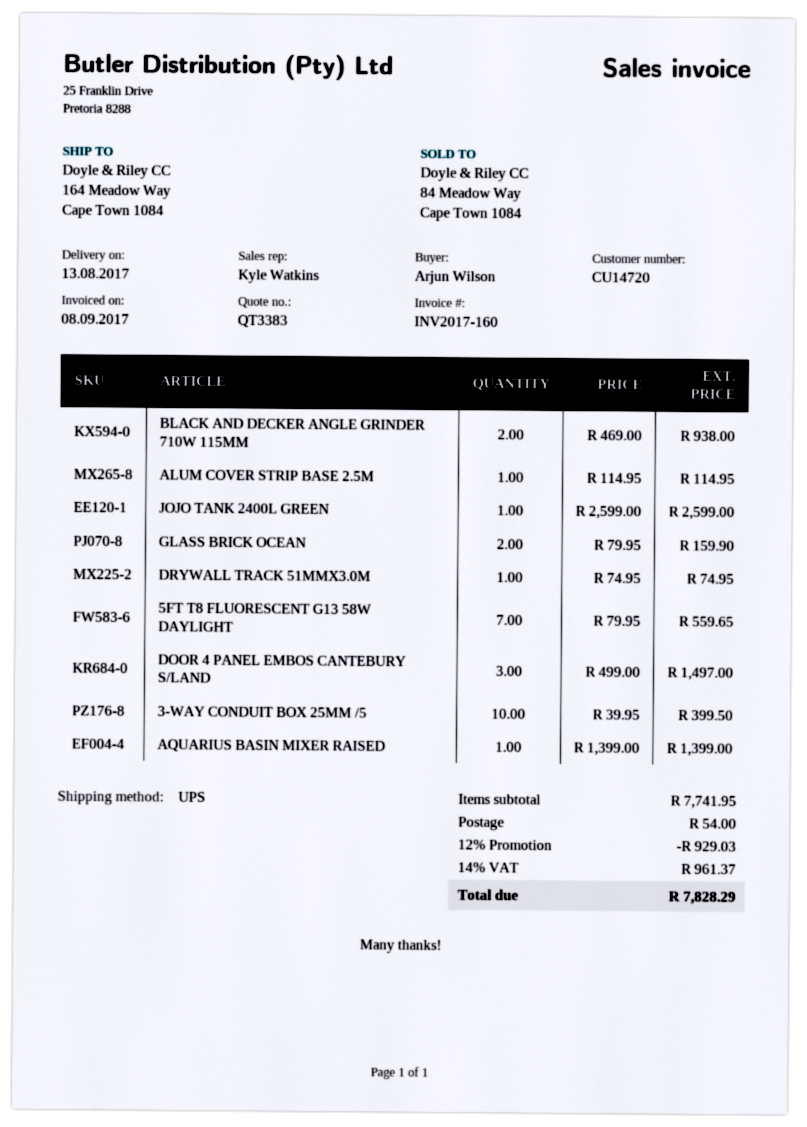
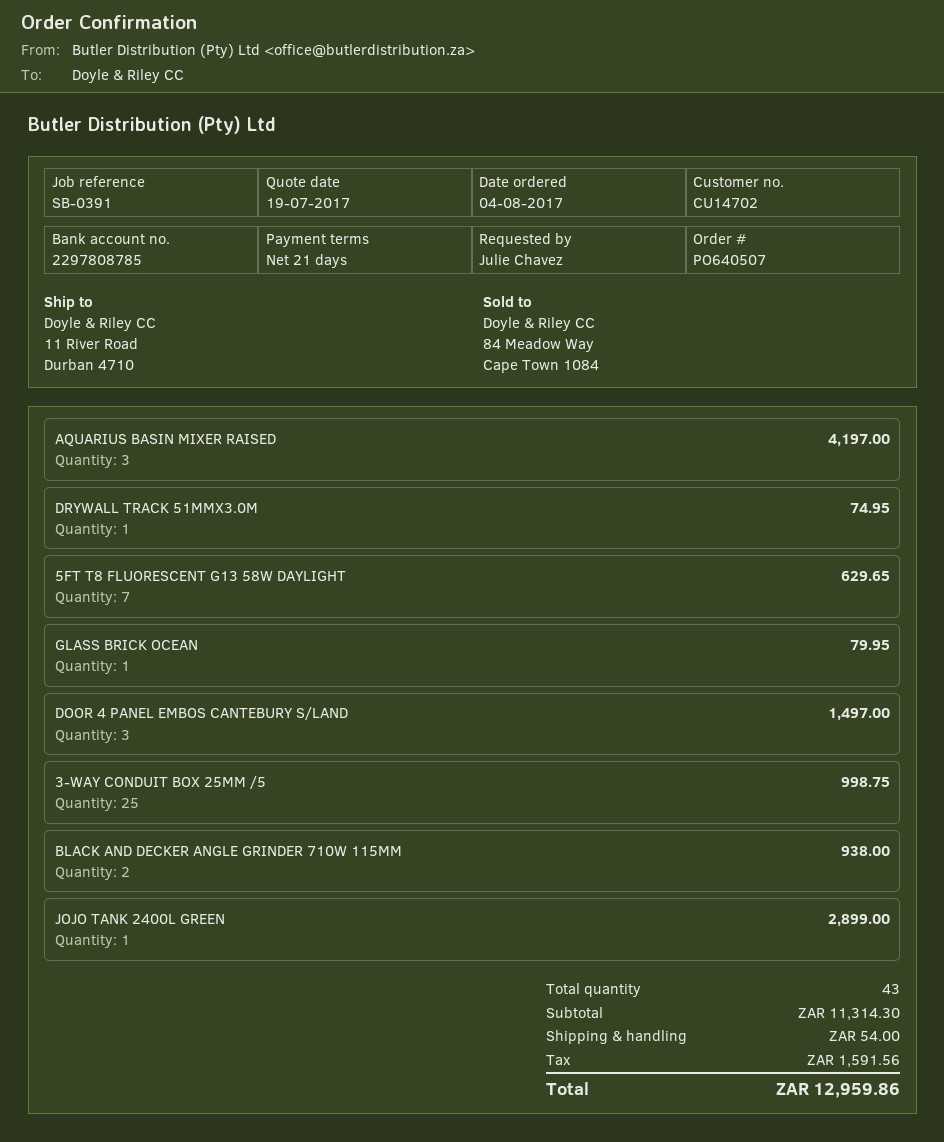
customer number: CU14720 -> CU14702
ordered by: Arjun Wilson -> Julie Chavez
ship to: 164 Meadow Way, Cape Town 1084 -> 11 River Road, Durban 4710
ALUM COVER STRIP BASE 2.5M: 1 for 114.95 -> none
JOJO TANK 2400L GREEN: 1 for 2599.00 -> 1 for 2899.00
GLASS BRICK OCEAN: 2 for 159.90 -> 1 for 79.95
5FT T8 FLUORESCENT G13 58W DAYLIGHT: 7 for 559.65 -> 7 for 629.65
3-WAY CONDUIT BOX 25MM /5: 10 for 399.50 -> 25 for 998.75
AQUARIUS BASIN MIXER RAISED: 1 for 1399.00 -> 3 for 4197.00
subtotal: 7741.95 -> 11314.30
discount: 12% = 929.03 -> none
tax: 961.37 -> 1591.56
total: 7828.29 -> 12959.86

